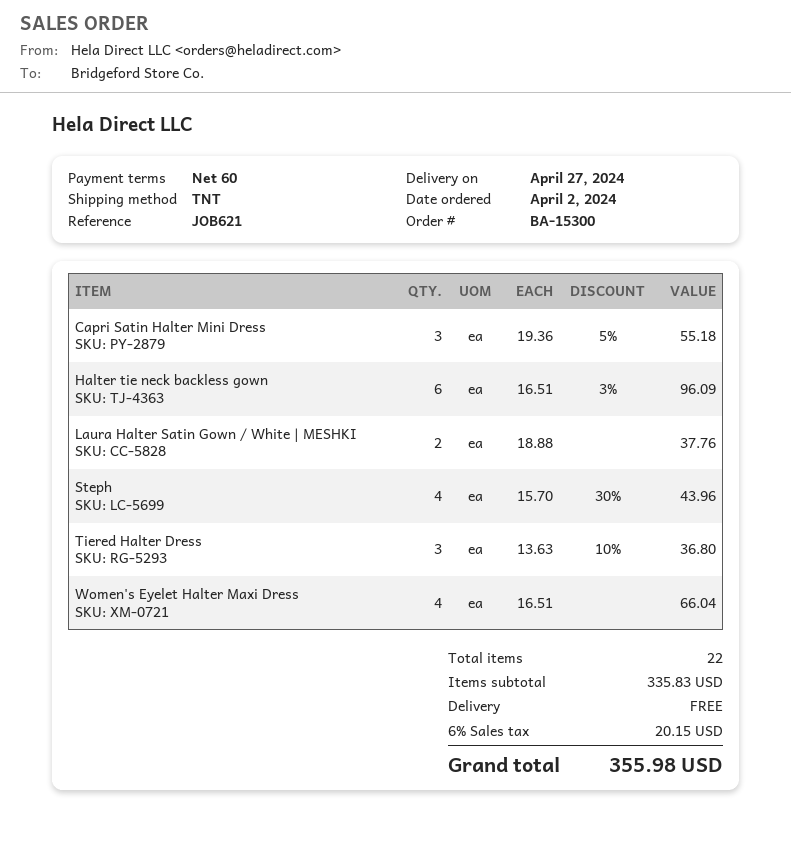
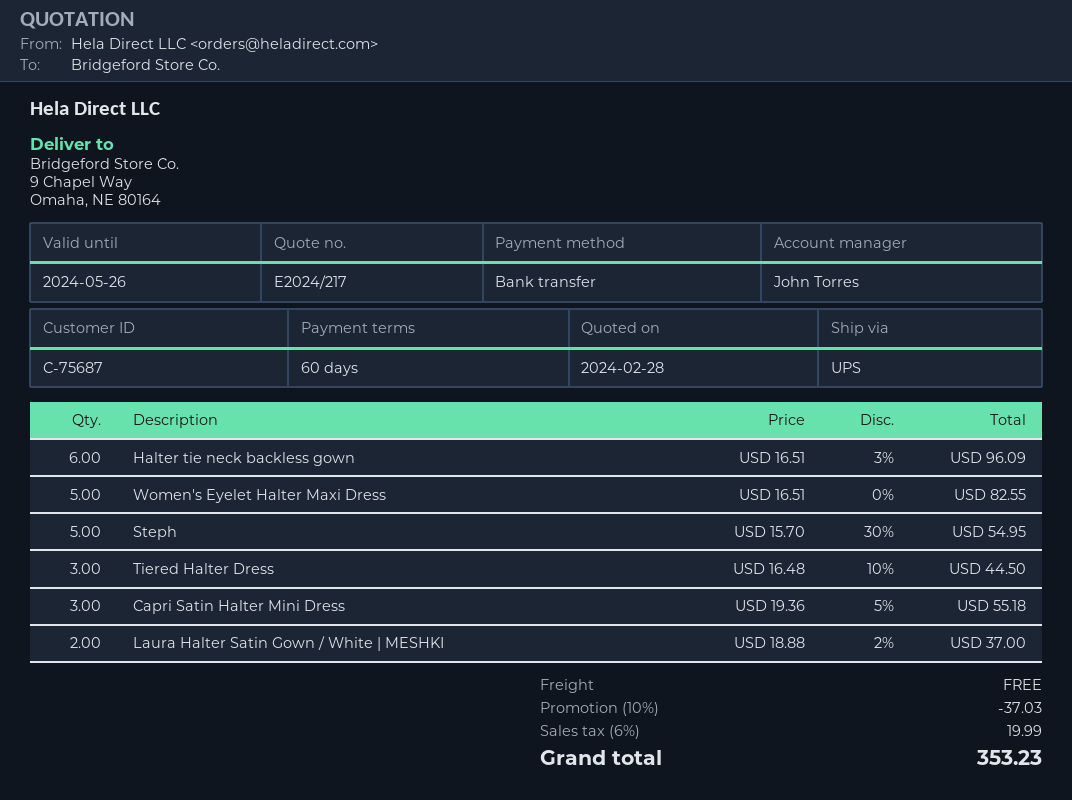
shipping method: TNT -> UPS
Laura Halter Satin Gown / White | MESHKI: 2 x 18.88 = 37.76 -> 2 x 18.88 - 2% = 37.00
Steph: 4 x 15.70 - 30% = 43.96 -> 5 x 15.70 - 30% = 54.95
Tiered Halter Dress: 3 x 13.63 - 10% = 36.80 -> 3 x 16.48 - 10% = 44.50
Women's Eyelet Halter Maxi Dress: 4 x 16.51 = 66.04 -> 5 x 16.51 = 82.55
discount: none -> 10% = 37.03
tax: 6% = 20.15 -> 6% = 19.99
total: 355.98 -> 353.23

